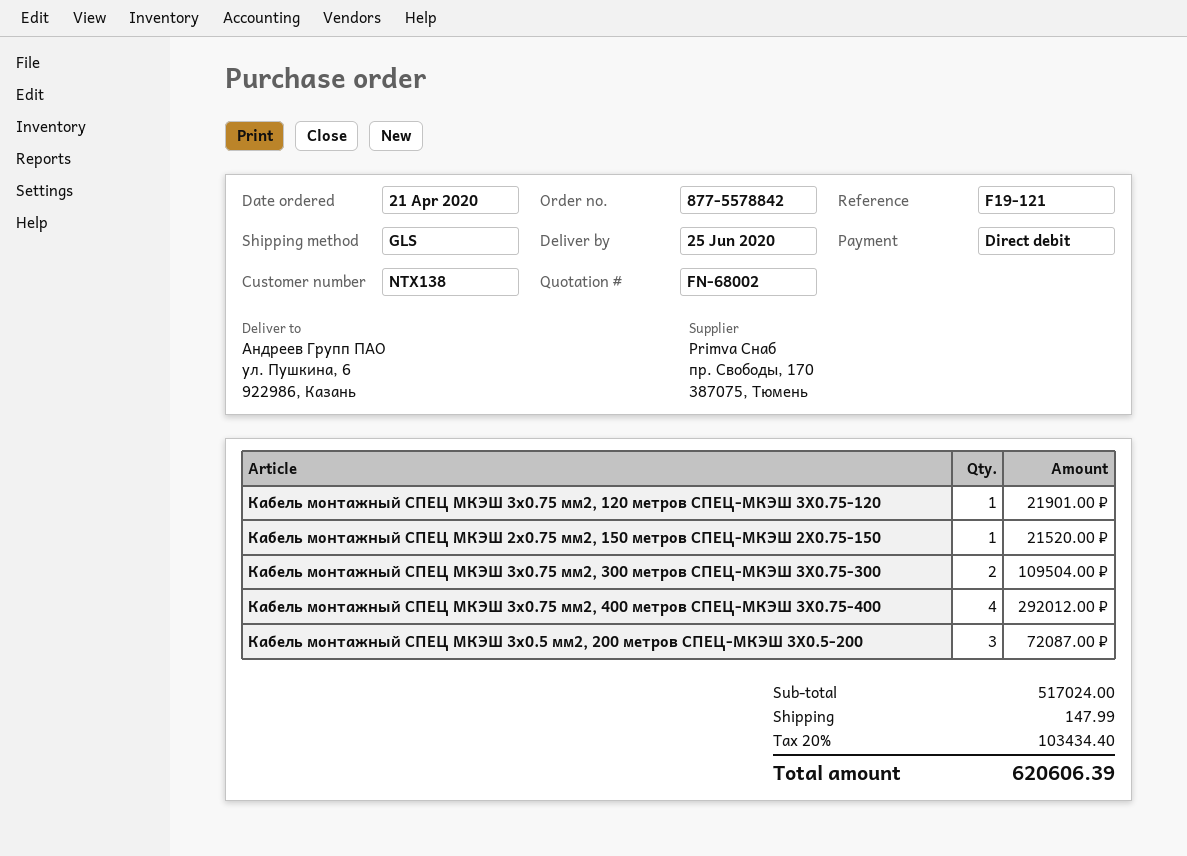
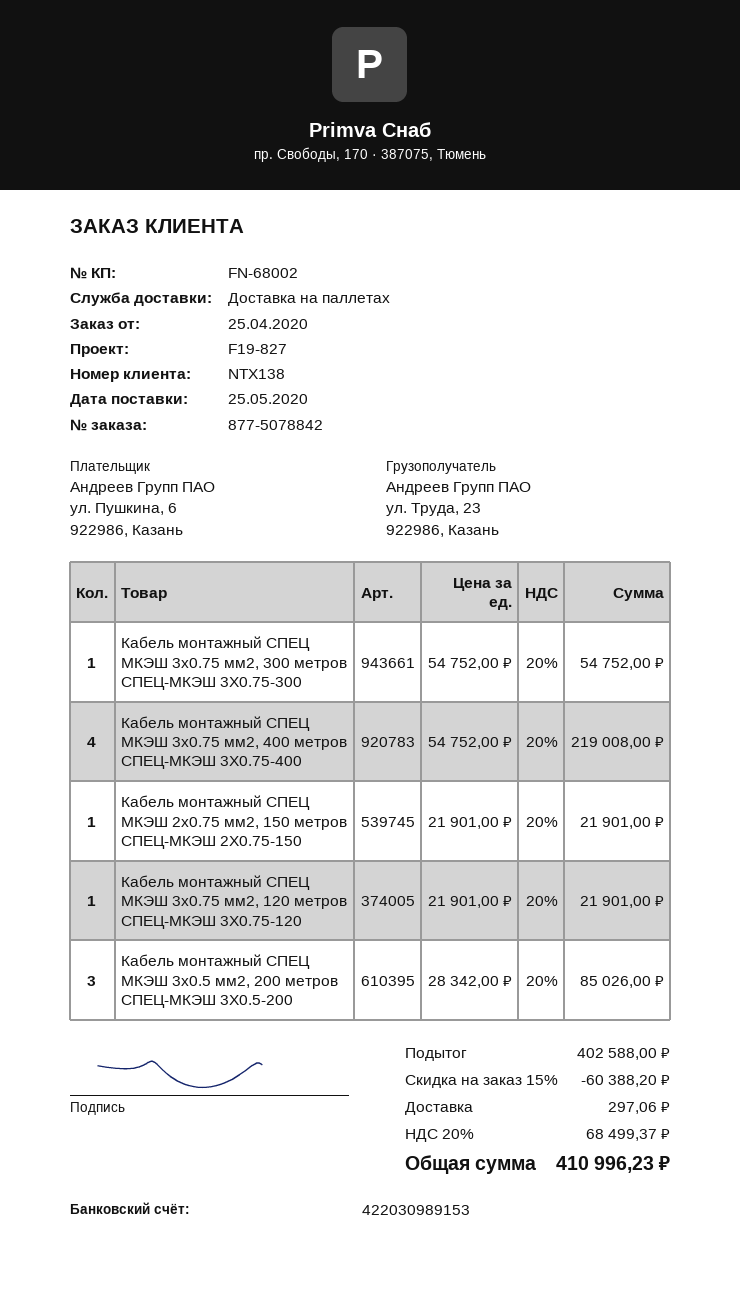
order number: 877-5578842 -> 877-5078842
order date: 2020-04-21 -> 2020-04-25
delivery date: 2020-06-25 -> 2020-05-25
reference: F19-121 -> F19-827
shipping method: GLS -> pallet freight
ship to: ул. Пушкина, 6, 922986, Казань -> ул. Труда, 23, 922986, Казань
Кабель монтажный СПЕЦ МКЭШ 2x0.75 мм2, 150 метров СПЕЦ-МКЭШ 2X0.75-150: 1 for 21520.00 -> 1 for 21901.00
Кабель монтажный СПЕЦ МКЭШ 3x0.75 мм2, 300 метров СПЕЦ-МКЭШ 3X0.75-300: 2 for 109504.00 -> 1 for 54752.00
Кабель монтажный СПЕЦ МКЭШ 3x0.75 мм2, 400 метров СПЕЦ-МКЭШ 3X0.75-400: 4 for 292012.00 -> 4 for 219008.00
Кабель монтажный СПЕЦ МКЭШ 3x0.5 мм2, 200 метров СПЕЦ-МКЭШ 3X0.5-200: 3 for 72087.00 -> 3 for 85026.00
subtotal: 517024.00 -> 402588.00
discount: none -> 15% = 60388.20
shipping: 147.99 -> 297.06
tax: 20% = 103434.40 -> 20% = 68499.37
total: 620606.39 -> 410996.23

